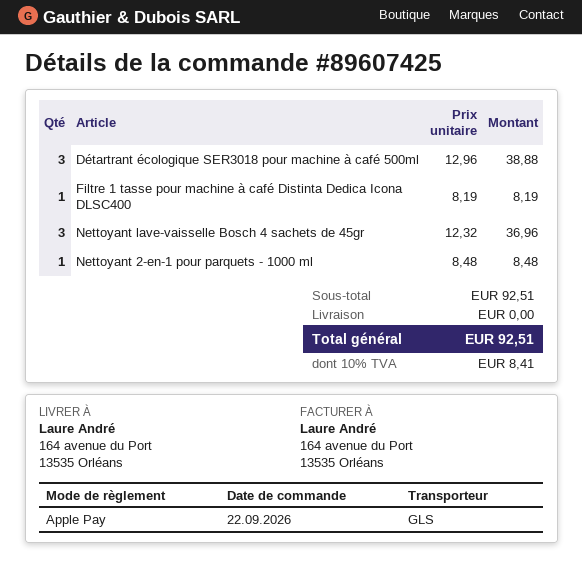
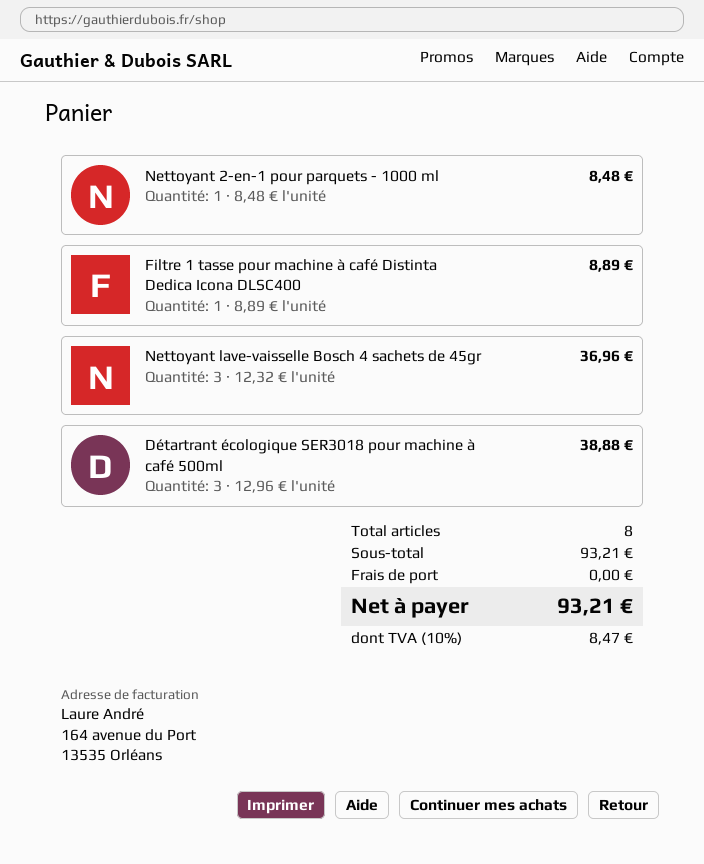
Filtre 1 tasse pour machine à café Distinta Dedica Icona DLSC400: 1 x 8.19 = 8.19 -> 1 x 8.89 = 8.89
subtotal: 92.51 -> 93.21
tax: 10% = 8.41 -> 10% = 8.47
total: 92.51 -> 93.21

